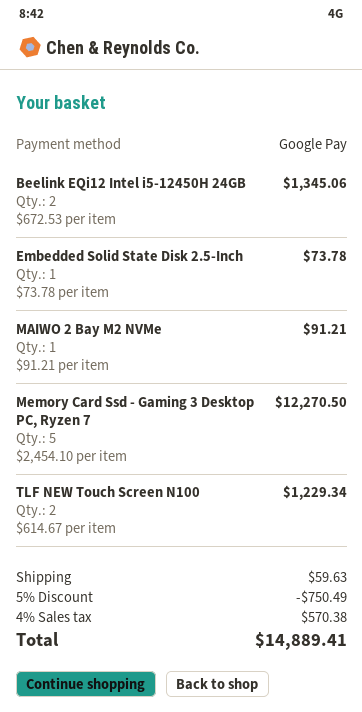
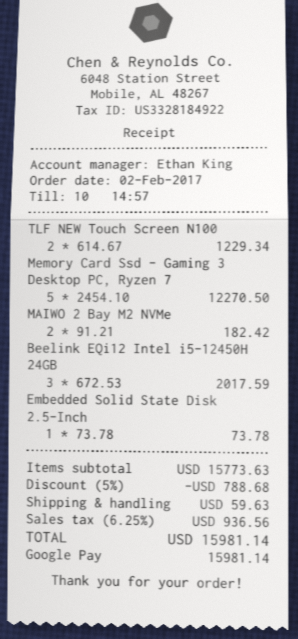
Beelink EQi12 Intel i5-12450H 24GB: 2 x 672.53 = 1345.06 -> 3 x 672.53 = 2017.59
MAIWO 2 Bay M2 NVMe: 1 x 91.21 = 91.21 -> 2 x 91.21 = 182.42
discount: 5% = 750.49 -> 5% = 788.68
tax: 4% = 570.38 -> 6.25% = 936.56
total: 14889.41 -> 15981.14

